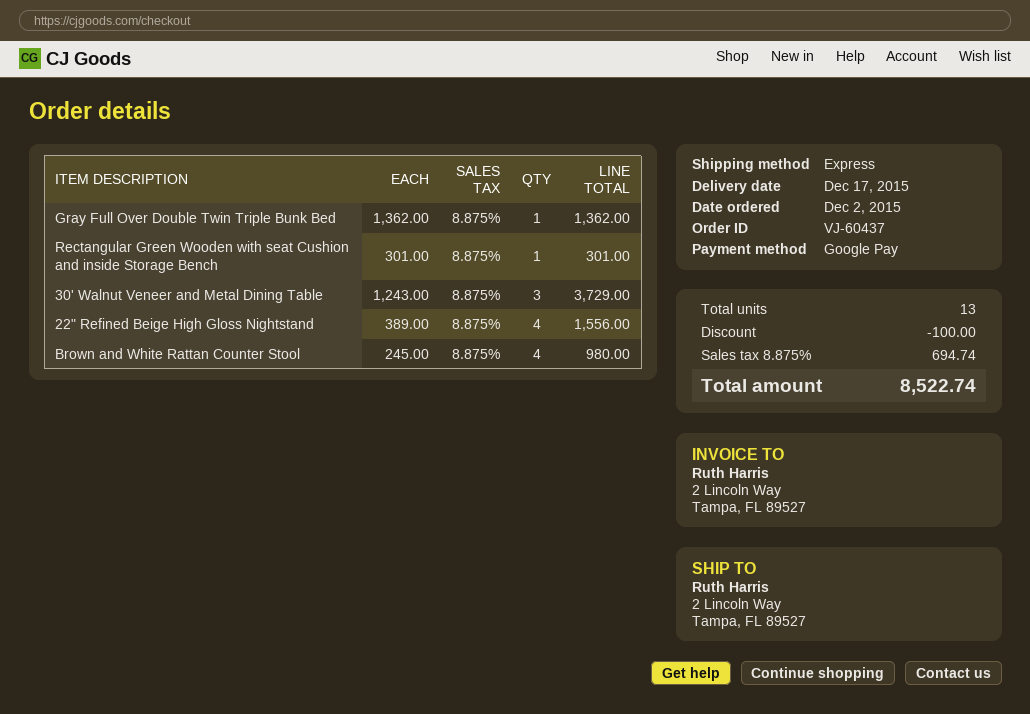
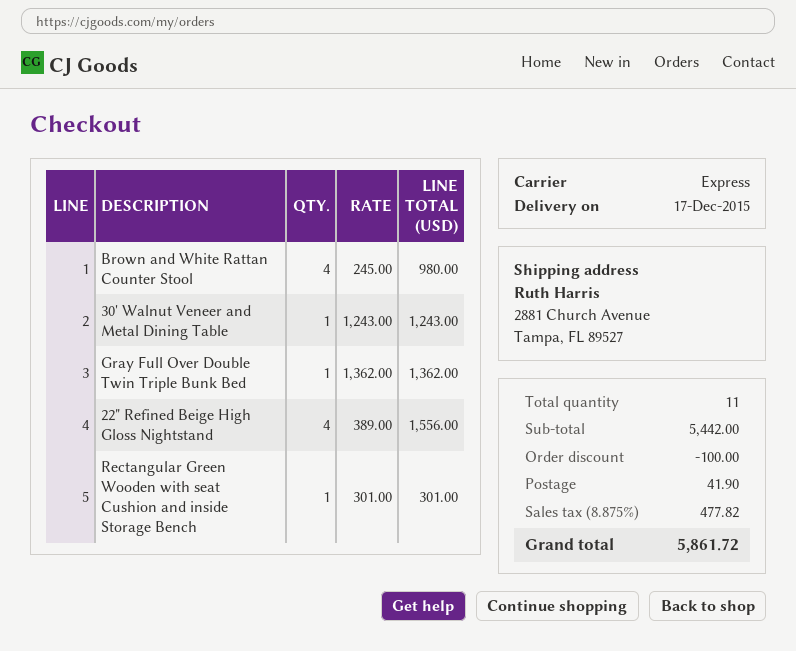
ship to: 2 Lincoln Way, Tampa, FL 89527 -> 2881 Church Avenue, Tampa, FL 89527
30' Walnut Veneer and Metal Dining Table: 3 x 1243.00 = 3729.00 -> 1 x 1243.00 = 1243.00
total quantity: 13 -> 11
shipping: none -> 41.90
tax: 8.875% = 694.74 -> 8.875% = 477.82
total: 8522.74 -> 5861.72

